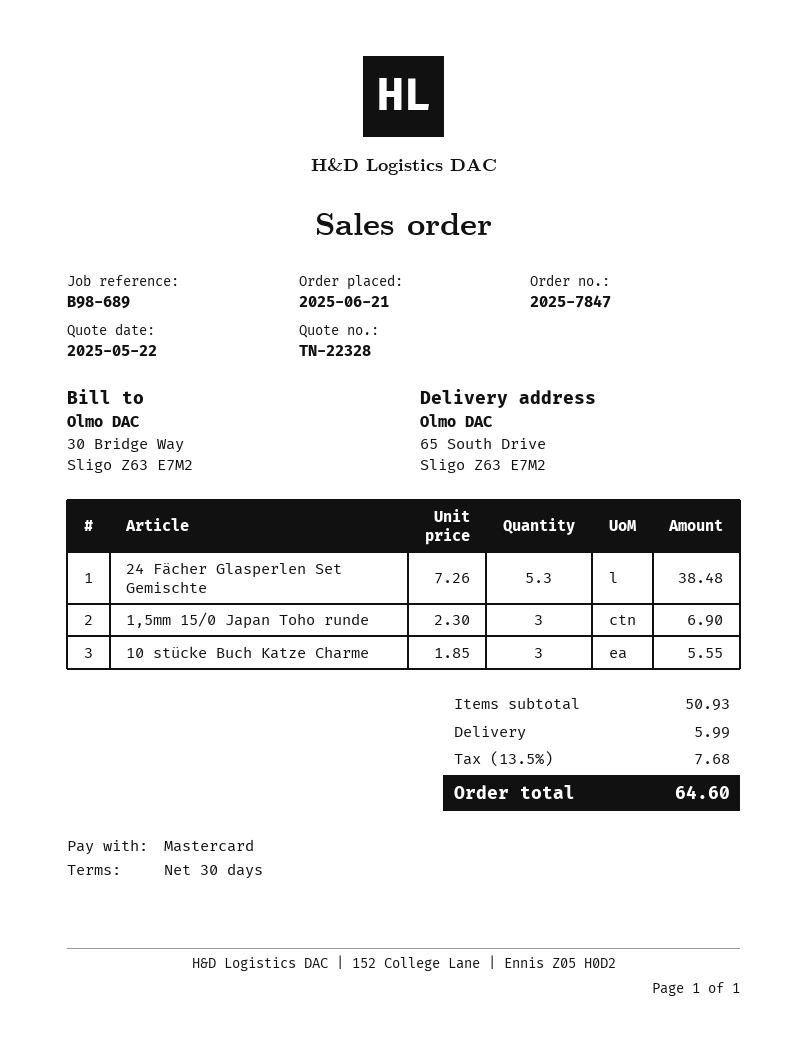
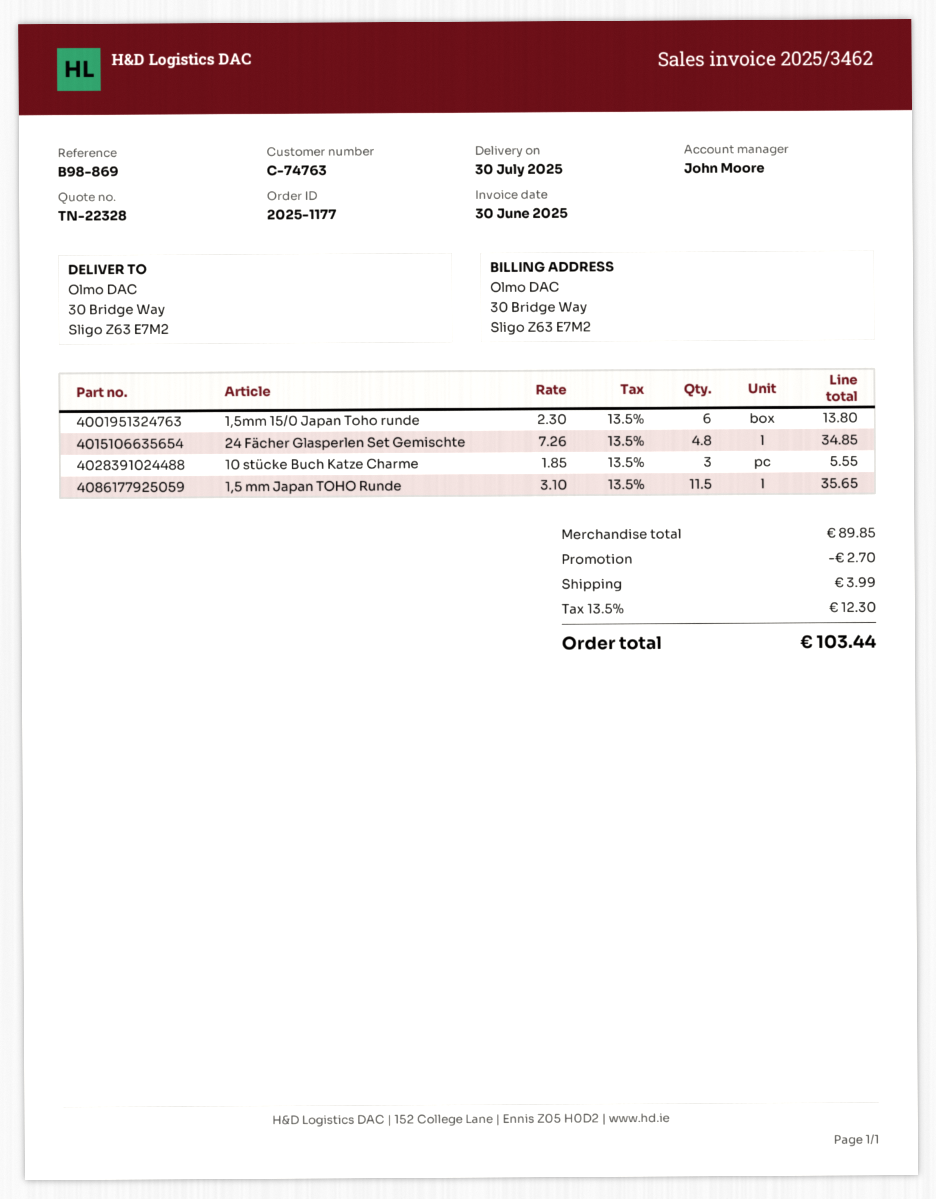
order number: 2025-7847 -> 2025-1177
reference: B98-689 -> B98-869
ship to: 65 South Drive, Sligo Z63 E7M2 -> 30 Bridge Way, Sligo Z63 E7M2
24 Fächer Glasperlen Set Gemischte: 5.3 x 7.26 = 38.48 -> 4.8 x 7.26 = 34.85
1,5mm 15/0 Japan Toho runde: 3 x 2.30 = 6.90 -> 6 x 2.30 = 13.80
1,5 mm Japan TOHO Runde: none -> 11.5 x 3.10 = 35.65
subtotal: 50.93 -> 89.85
discount: none -> 2.70
shipping: 5.99 -> 3.99
tax: 13.5% = 7.68 -> 13.5% = 12.30
total: 64.60 -> 103.44

